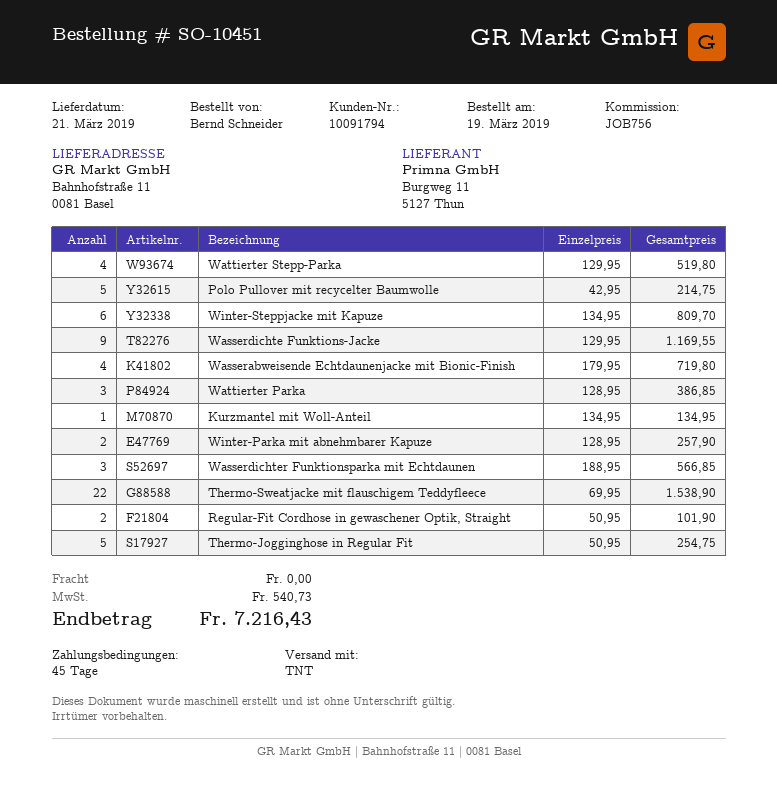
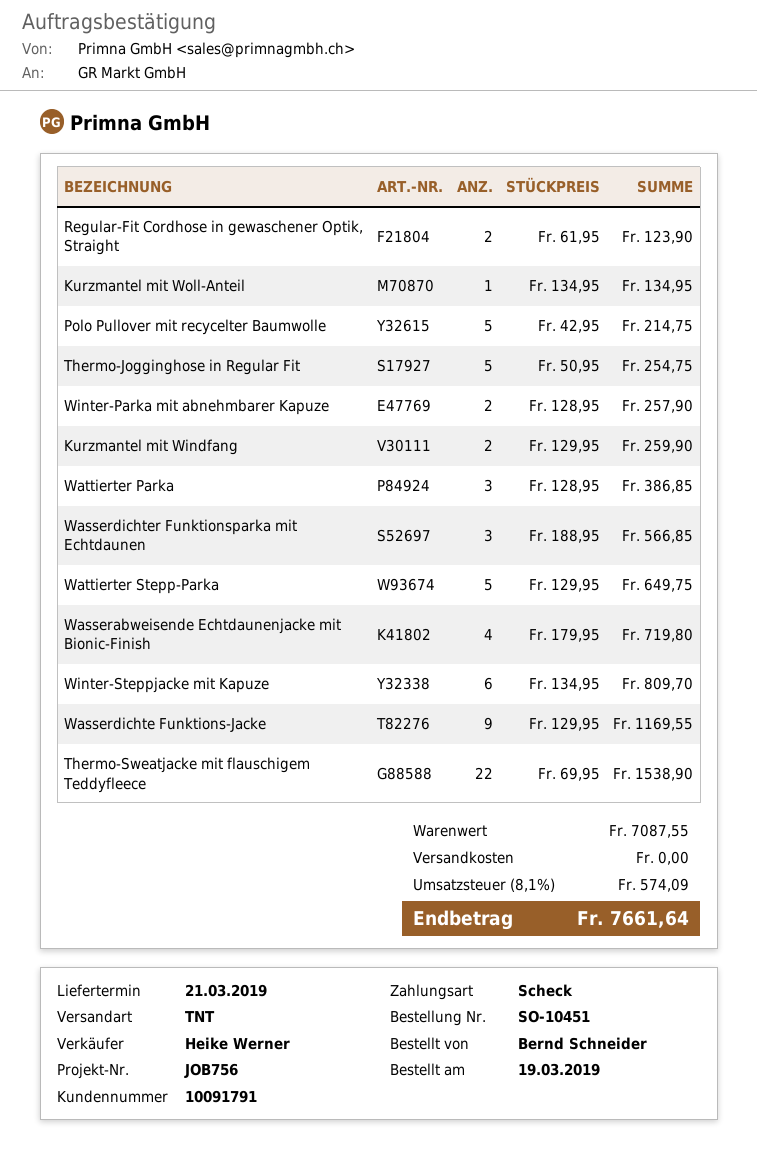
customer number: 10091794 -> 10091791
Wattierter Stepp-Parka: 4 x 129.95 = 519.80 -> 5 x 129.95 = 649.75
Regular-Fit Cordhose in gewaschener Optik, Straight: 2 x 50.95 = 101.90 -> 2 x 61.95 = 123.90
Kurzmantel mit Windfang: none -> 2 x 129.95 = 259.90
tax: 540.73 -> 574.09
total: 7216.43 -> 7661.64

